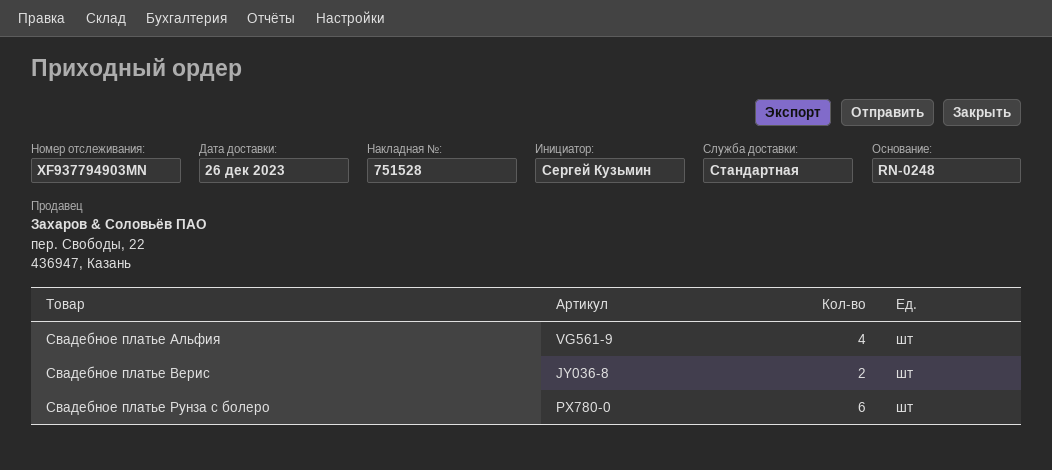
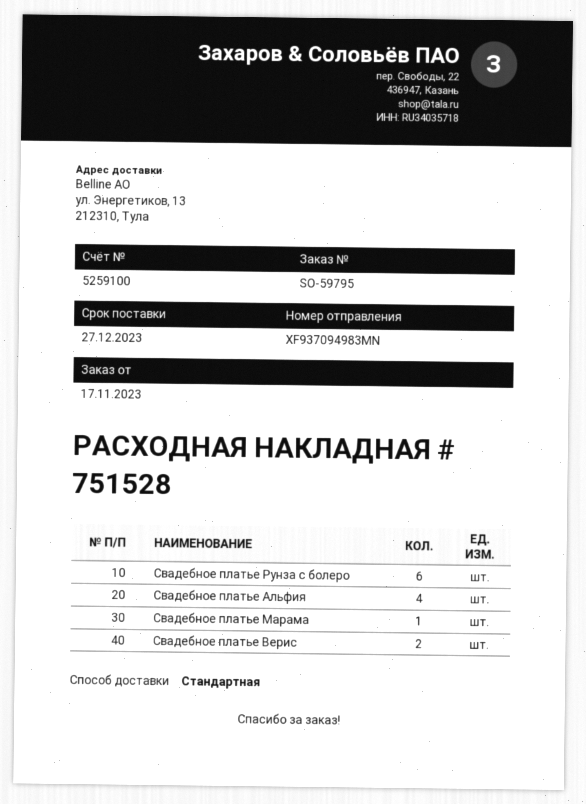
delivery date: 2023-12-26 -> 2023-12-27
tracking number: XF937794903MN -> XF937094983MN
Свадебное платье Марама: none -> 1

